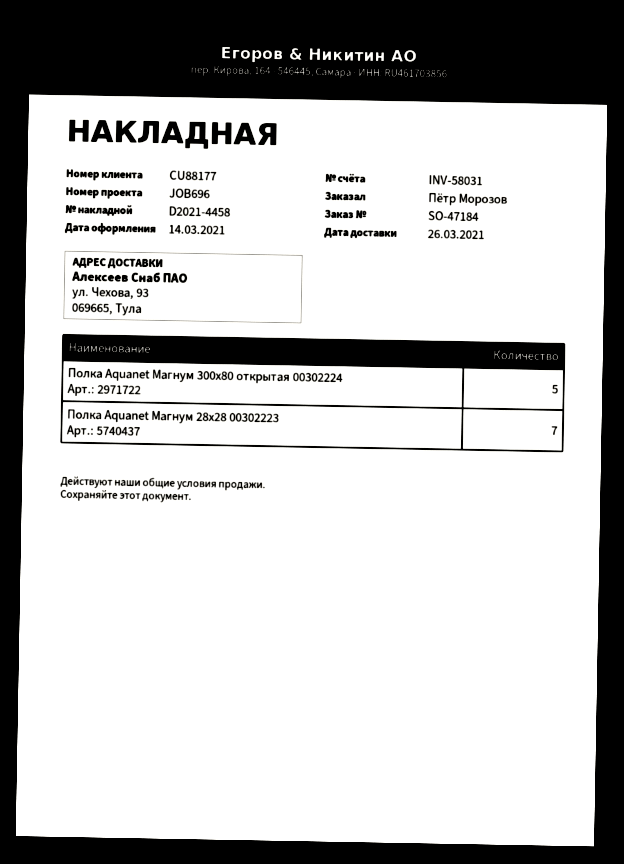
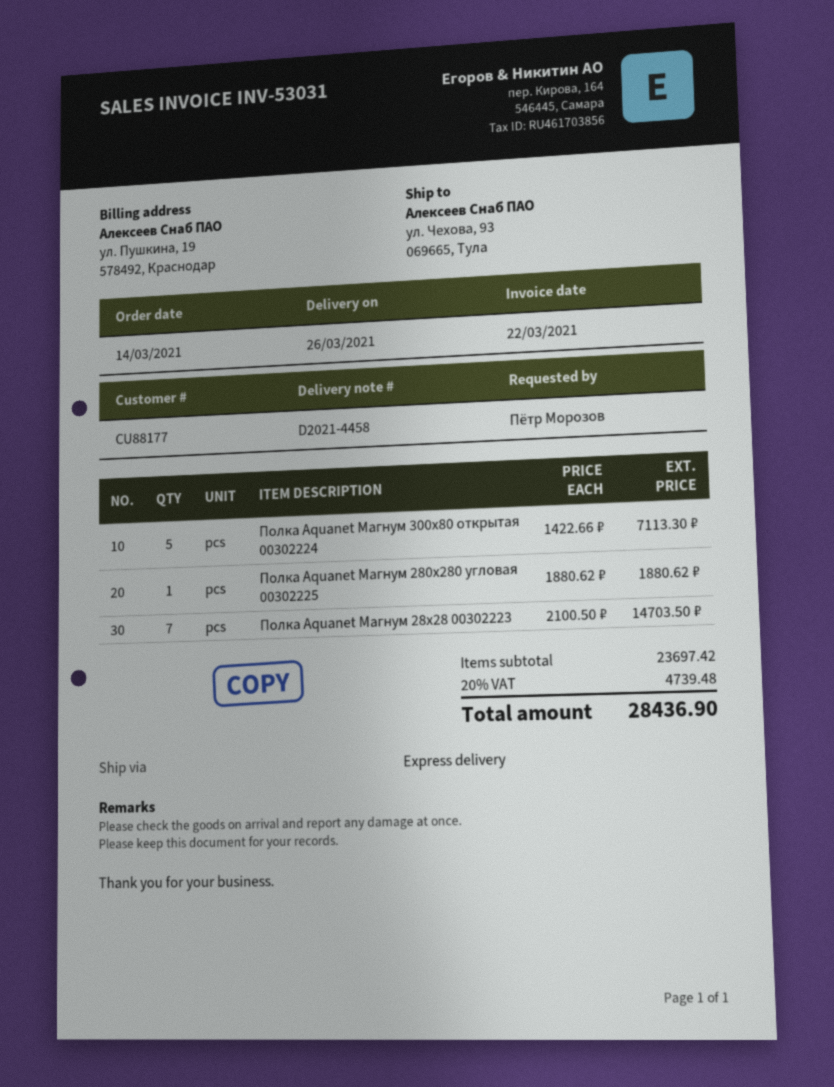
invoice number: INV-58031 -> INV-53031
Полка Aquanet Магнум 280x280 угловая 00302225: none -> 1

